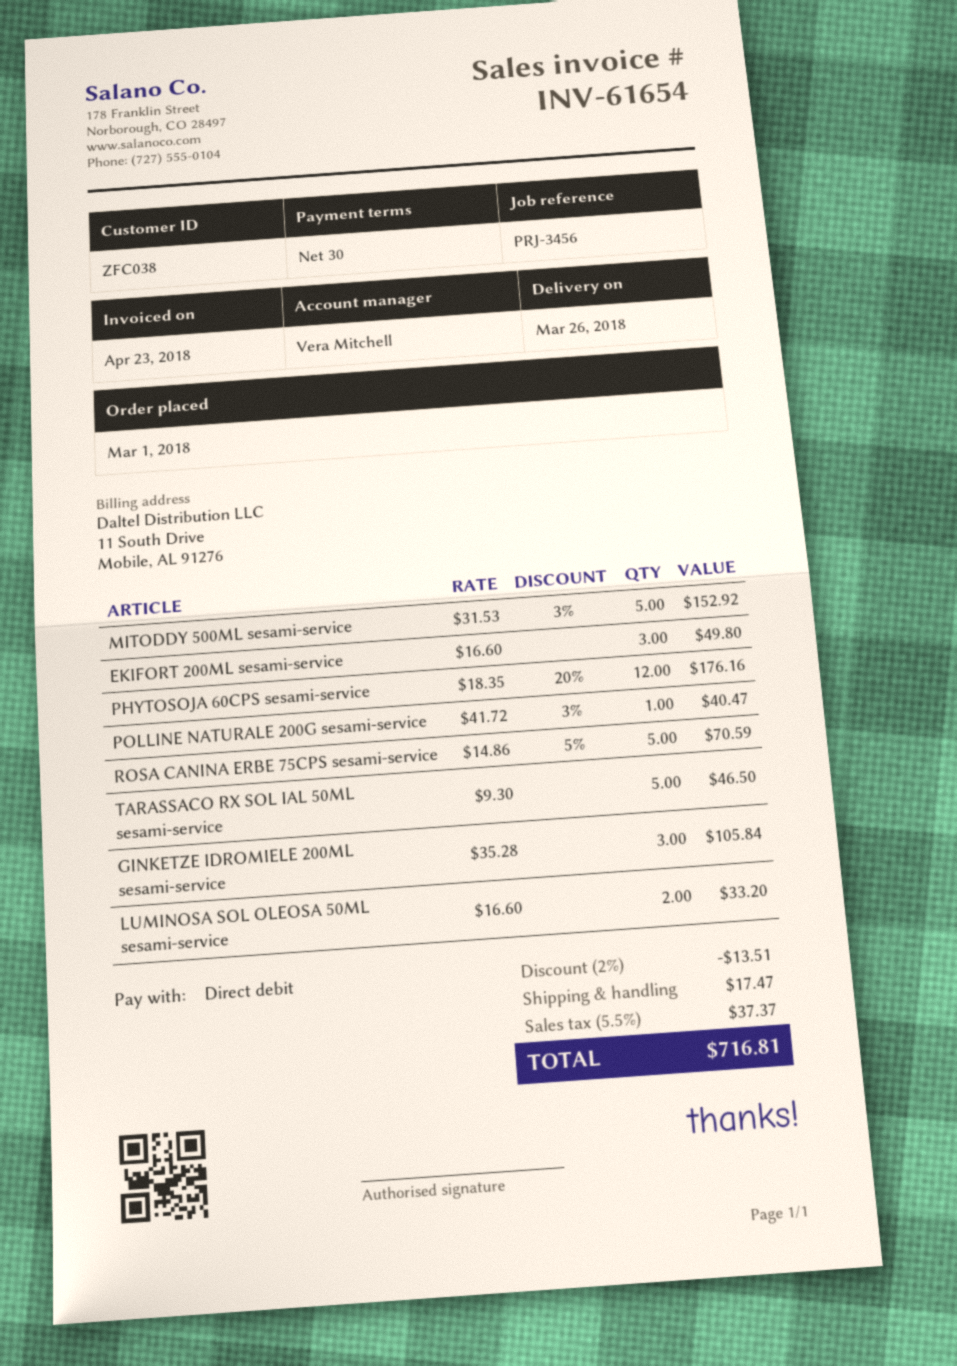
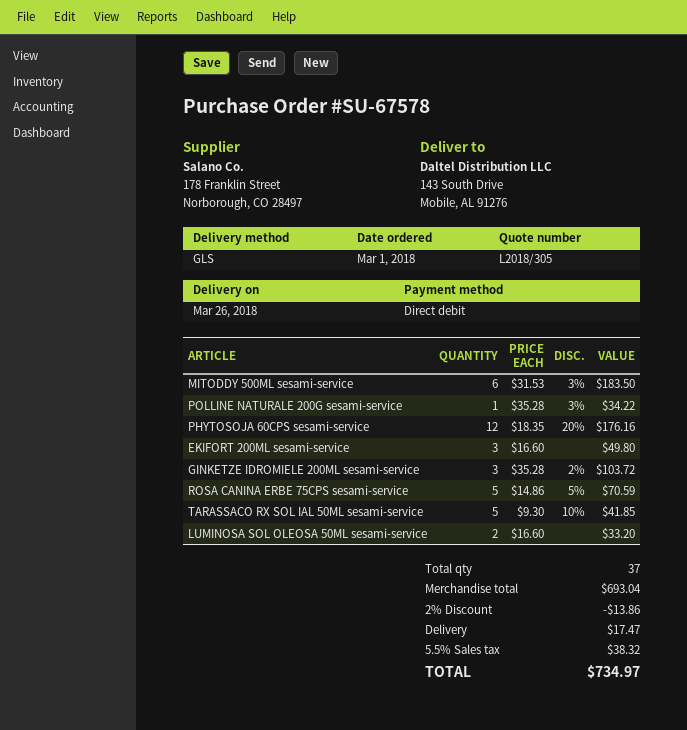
MITODDY 500ML sesami-service: 5 x 31.53 - 3% = 152.92 -> 6 x 31.53 - 3% = 183.50
POLLINE NATURALE 200G sesami-service: 1 x 41.72 - 3% = 40.47 -> 1 x 35.28 - 3% = 34.22
TARASSACO RX SOL IAL 50ML sesami-service: 5 x 9.30 = 46.50 -> 5 x 9.30 - 10% = 41.85
GINKETZE IDROMIELE 200ML sesami-service: 3 x 35.28 = 105.84 -> 3 x 35.28 - 2% = 103.72
discount: 2% = 13.51 -> 2% = 13.86
tax: 5.5% = 37.37 -> 5.5% = 38.32
total: 716.81 -> 734.97

